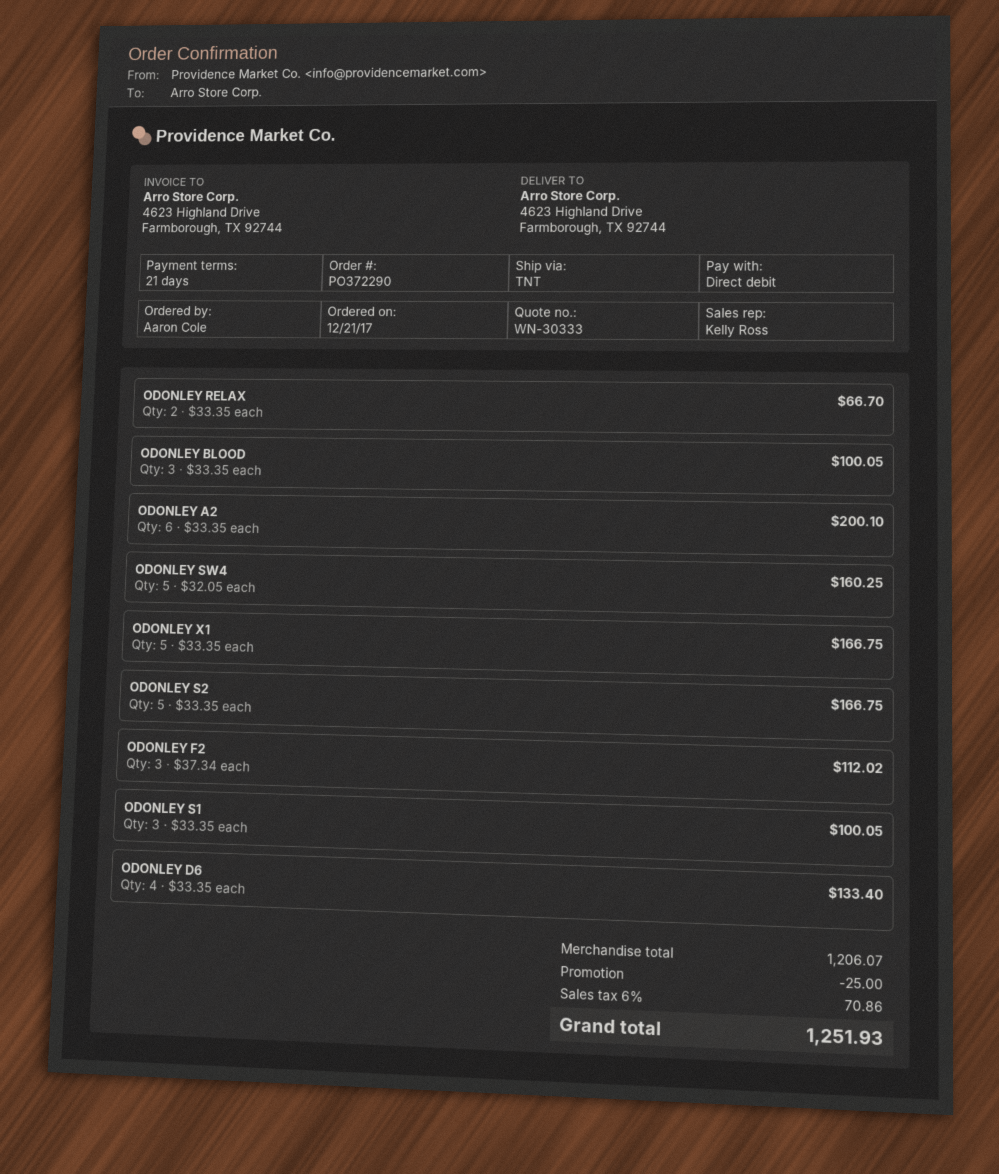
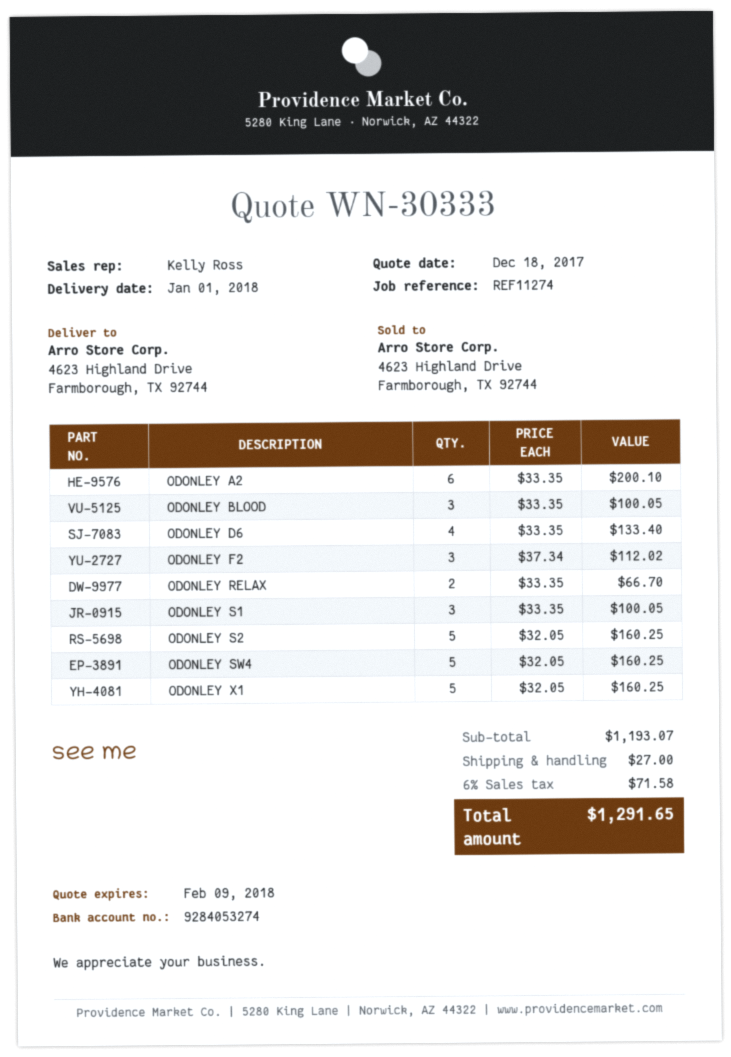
ODONLEY X1: 5 x 33.35 = 166.75 -> 5 x 32.05 = 160.25
ODONLEY S2: 5 x 33.35 = 166.75 -> 5 x 32.05 = 160.25
subtotal: 1206.07 -> 1193.07
discount: 25.00 -> none
shipping: none -> 27.00
tax: 6% = 70.86 -> 6% = 71.58
total: 1251.93 -> 1291.65

